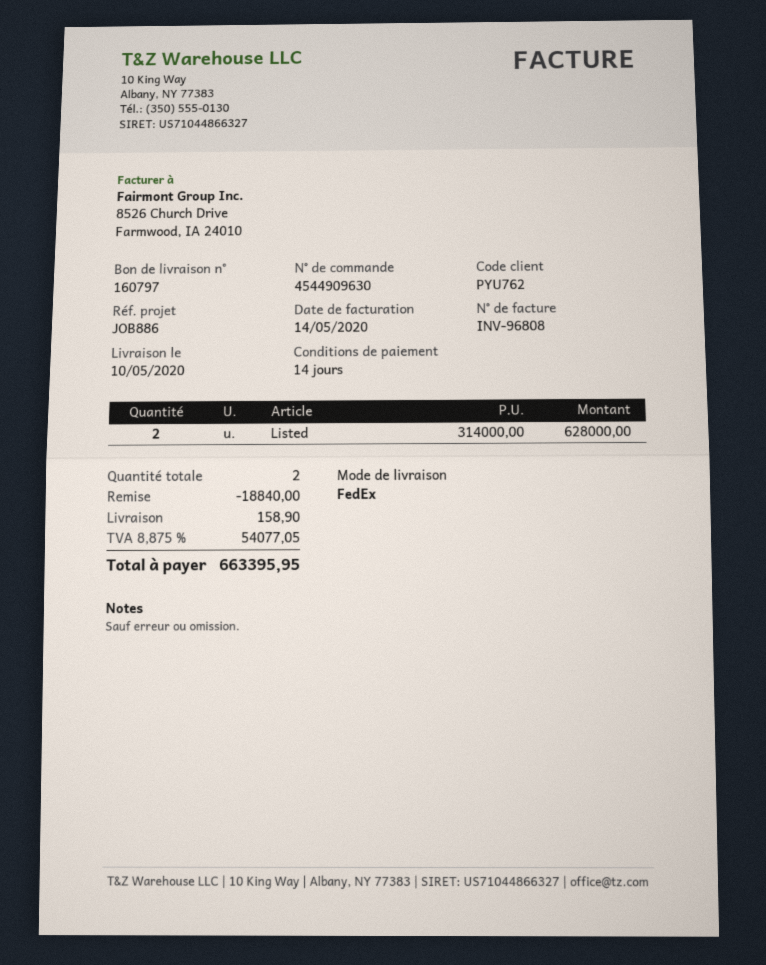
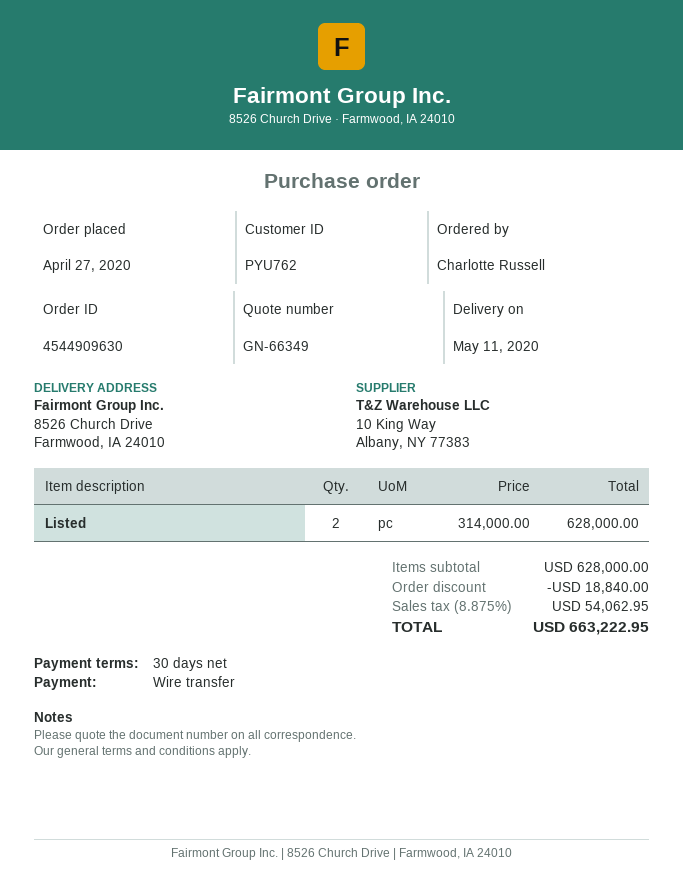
delivery date: 2020-05-10 -> 2020-05-11
payment terms: 14 days -> 30 days
shipping: 158.90 -> none
tax: 8.875% = 54077.05 -> 8.875% = 54062.95
total: 663395.95 -> 663222.95

